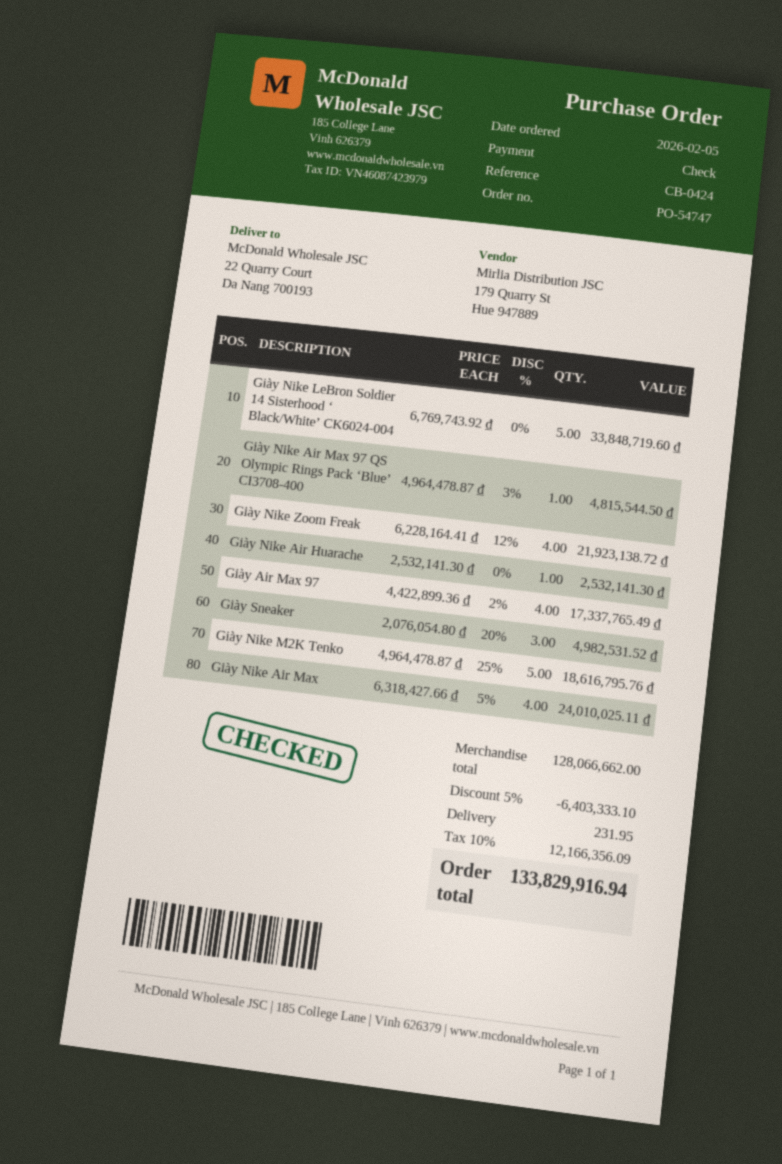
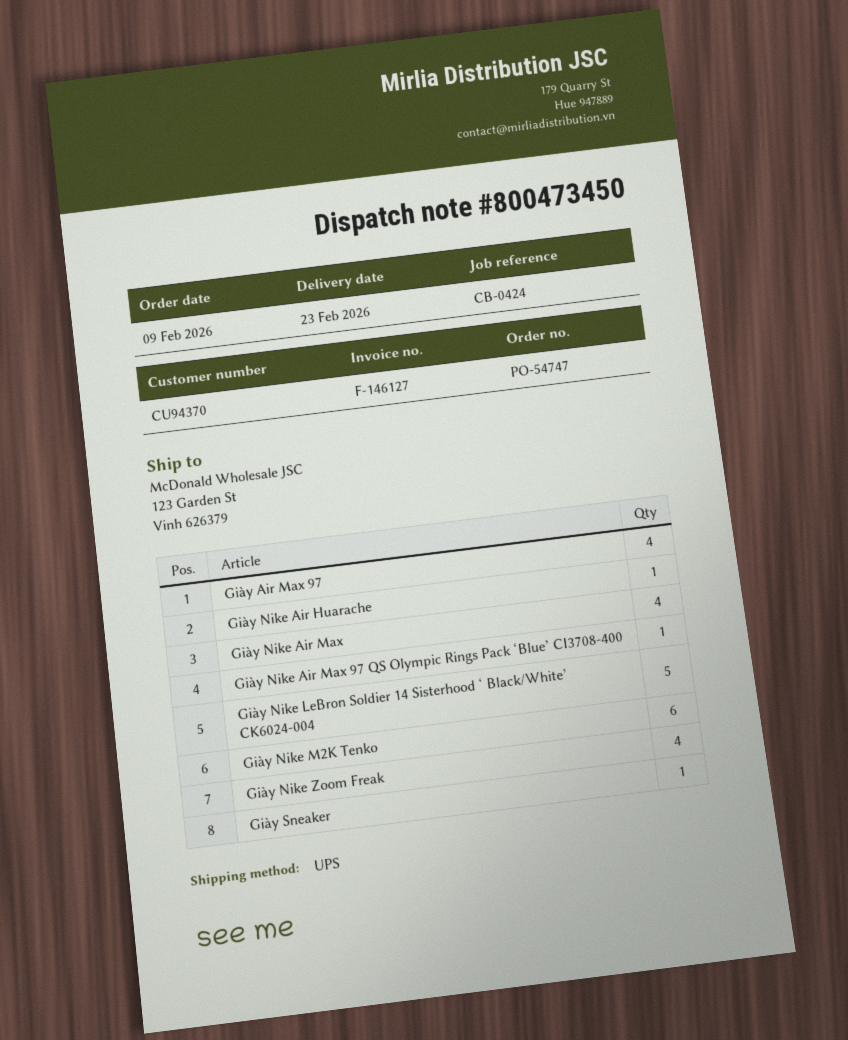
order date: 2026-02-05 -> 2026-02-09
ship to: 22 Quarry Court, Da Nang 700193 -> 123 Garden St, Vinh 626379
Giày Sneaker: 3 -> 1
Giày Nike M2K Tenko: 5 -> 6

